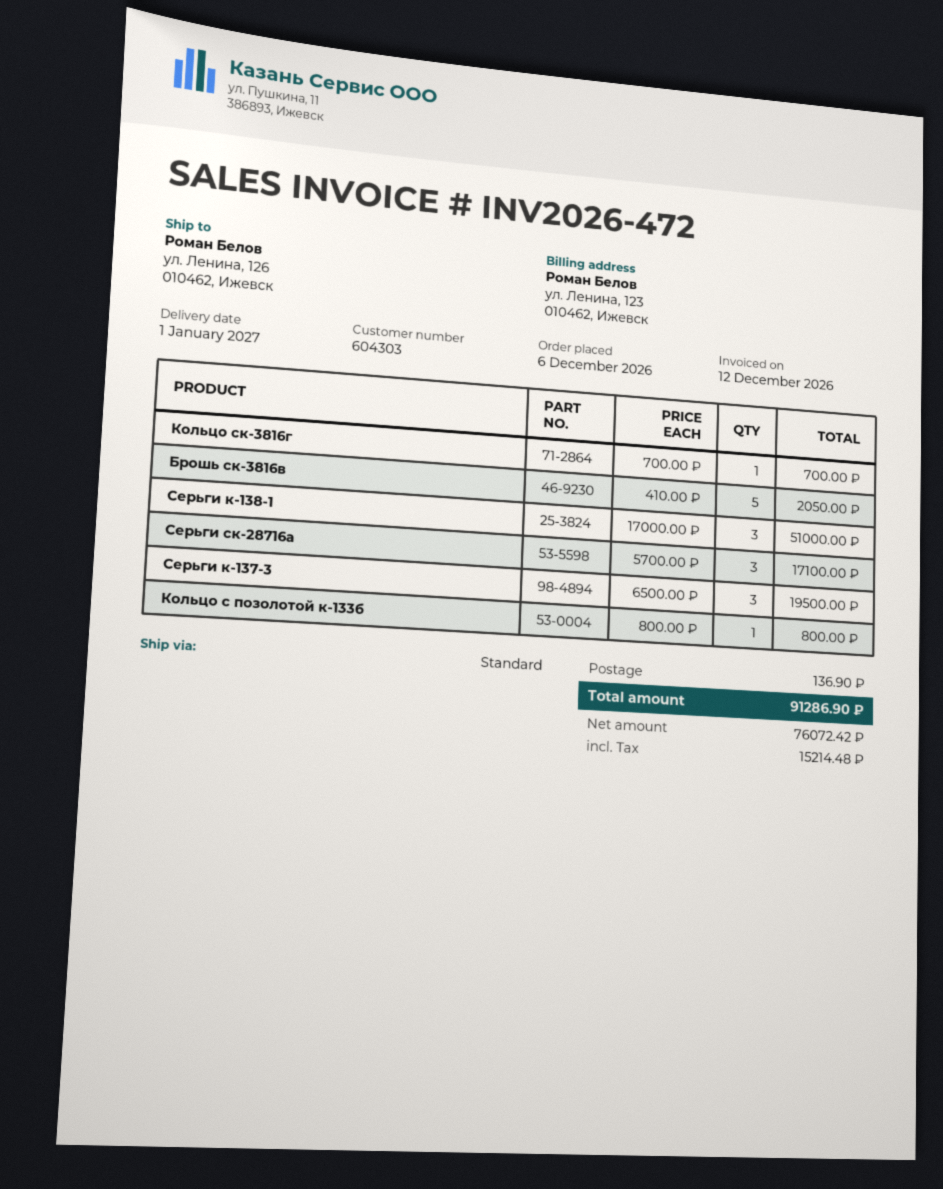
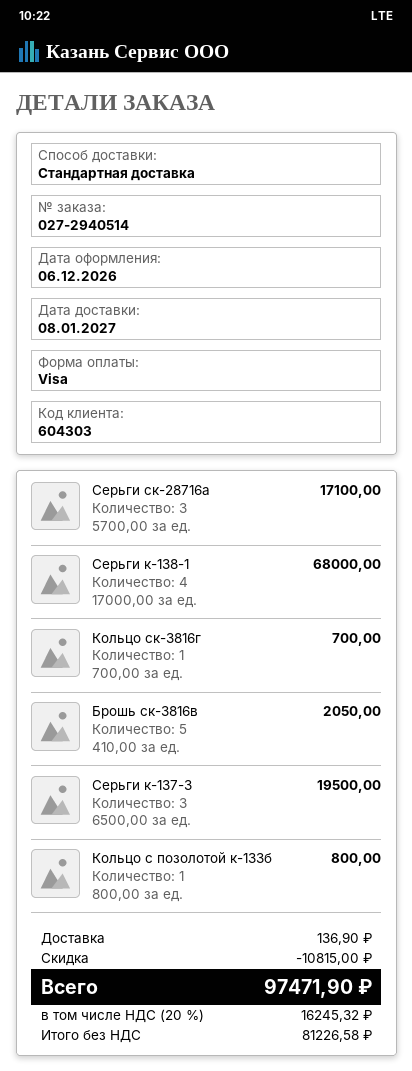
delivery date: 2027-01-01 -> 2027-01-08
Серьги к-138-1: 3 x 17000.00 = 51000.00 -> 4 x 17000.00 = 68000.00
discount: none -> 10815.00
net: 76072.42 -> 81226.58
tax: 15214.48 -> 16245.32
total: 91286.90 -> 97471.90

